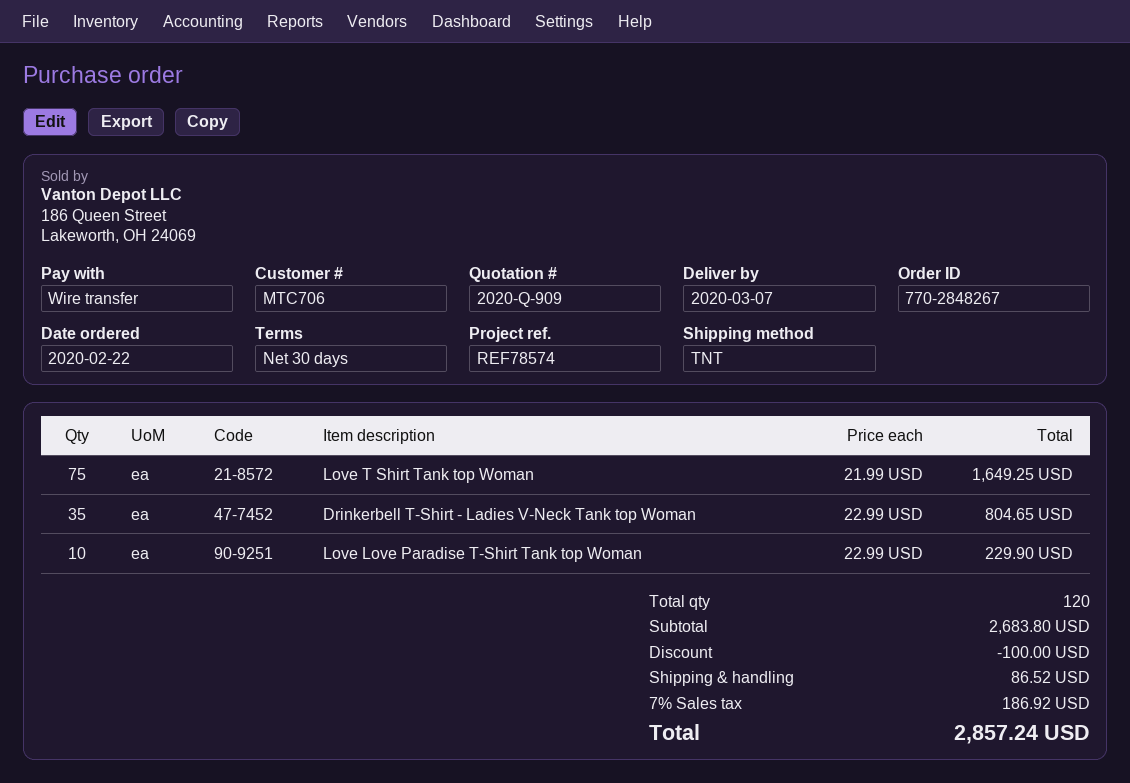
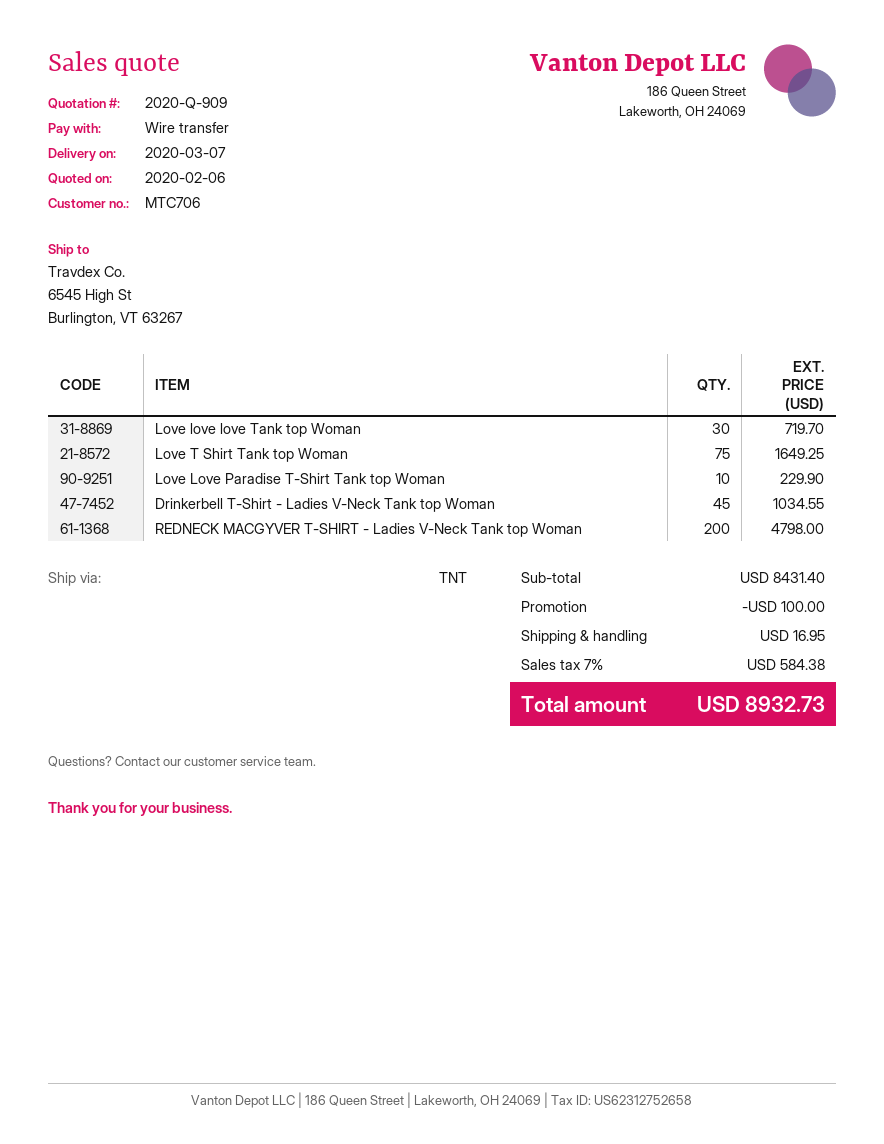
Drinkerbell T-Shirt - Ladies V-Neck Tank top Woman: 35 for 804.65 -> 45 for 1034.55
Love love love Tank top Woman: none -> 30 for 719.70
REDNECK MACGYVER T-SHIRT - Ladies V-Neck Tank top Woman: none -> 200 for 4798.00
subtotal: 2683.80 -> 8431.40
shipping: 86.52 -> 16.95
tax: 7% = 186.92 -> 7% = 584.38
total: 2857.24 -> 8932.73

